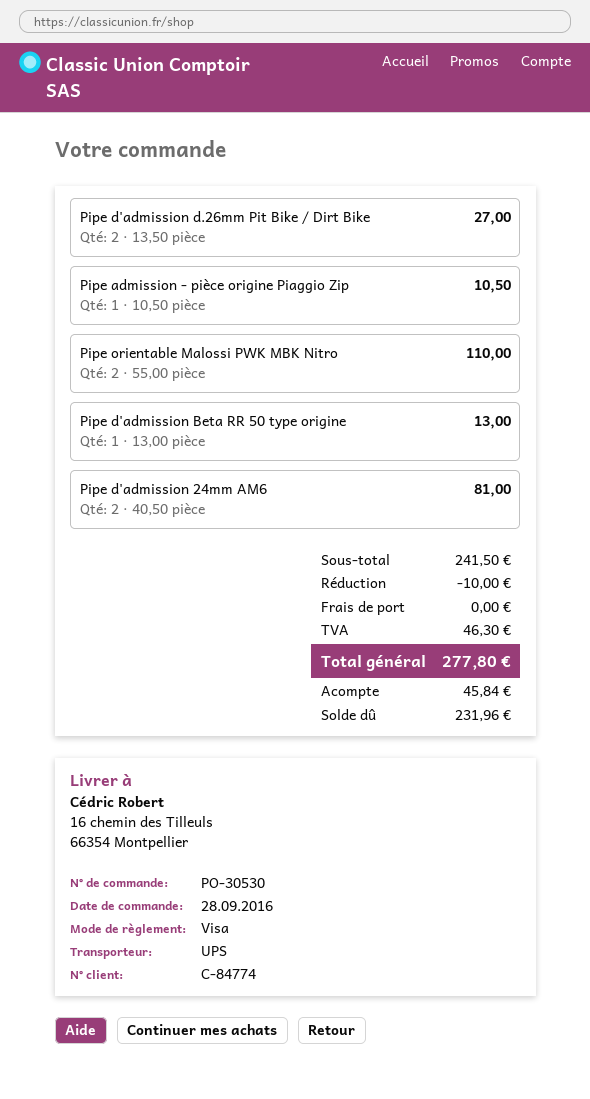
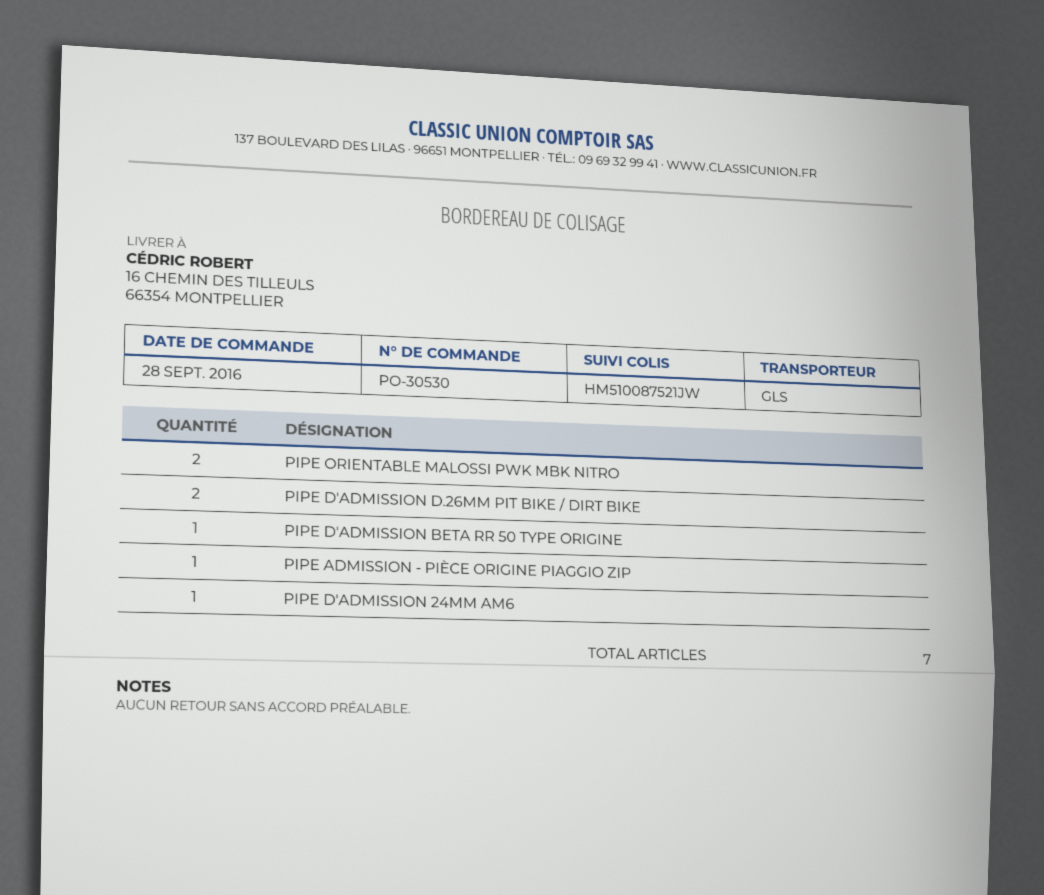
shipping method: UPS -> GLS
Pipe d'admission 24mm AM6: 2 -> 1

